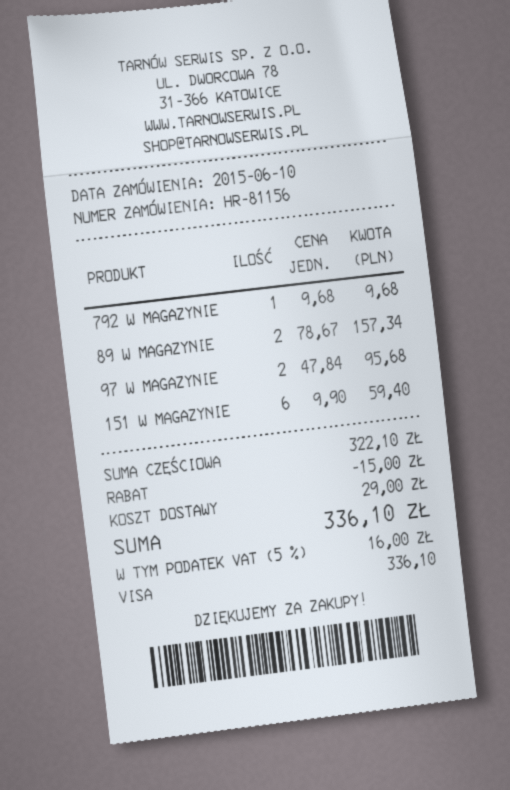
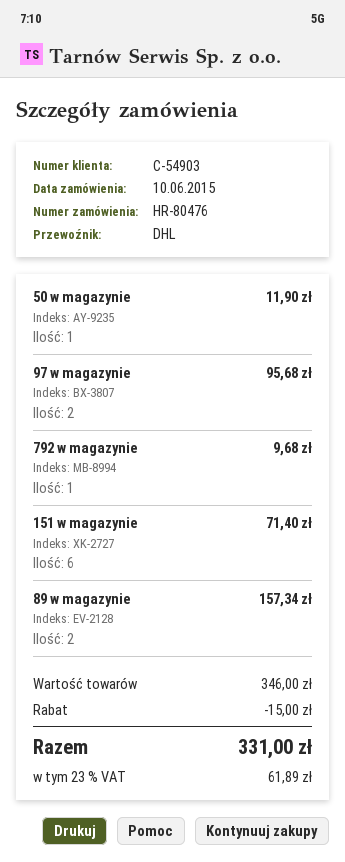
order number: HR-81156 -> HR-80476
151 W MAGAZYNIE: 6 for 59.40 -> 6 for 71.40
50 w magazynie: none -> 1 for 11.90
subtotal: 322.10 -> 346.00
shipping: 29.00 -> none
tax: 5% = 16.00 -> 23% = 61.89
total: 336.10 -> 331.00

